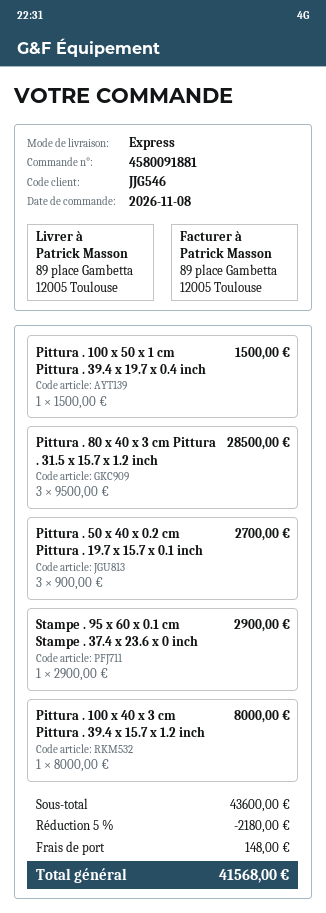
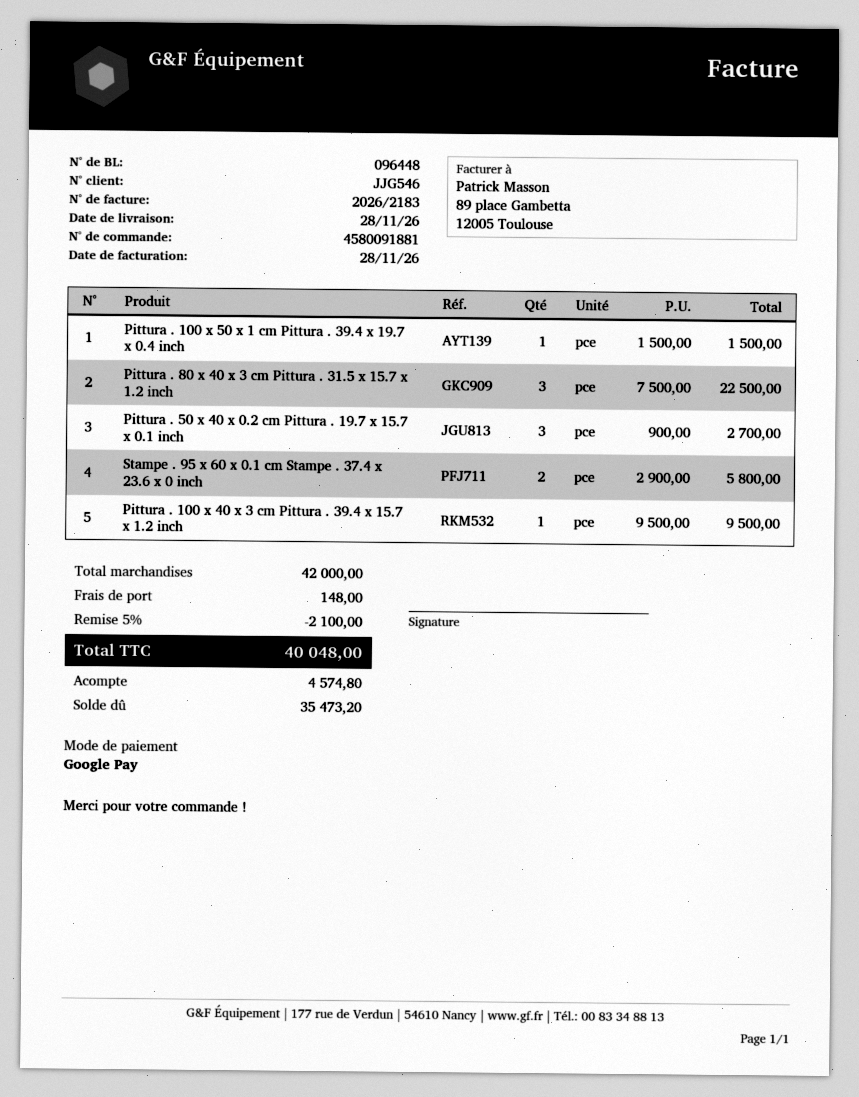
Pittura . 80 x 40 x 3 cm Pittura . 31.5 x 15.7 x 1.2 inch: 3 x 9500.00 = 28500.00 -> 3 x 7500.00 = 22500.00
Stampe . 95 x 60 x 0.1 cm Stampe . 37.4 x 23.6 x 0 inch: 1 x 2900.00 = 2900.00 -> 2 x 2900.00 = 5800.00
Pittura . 100 x 40 x 3 cm Pittura . 39.4 x 15.7 x 1.2 inch: 1 x 8000.00 = 8000.00 -> 1 x 9500.00 = 9500.00
subtotal: 43600.00 -> 42000.00
discount: 5% = 2180.00 -> 5% = 2100.00
total: 41568.00 -> 40048.00

